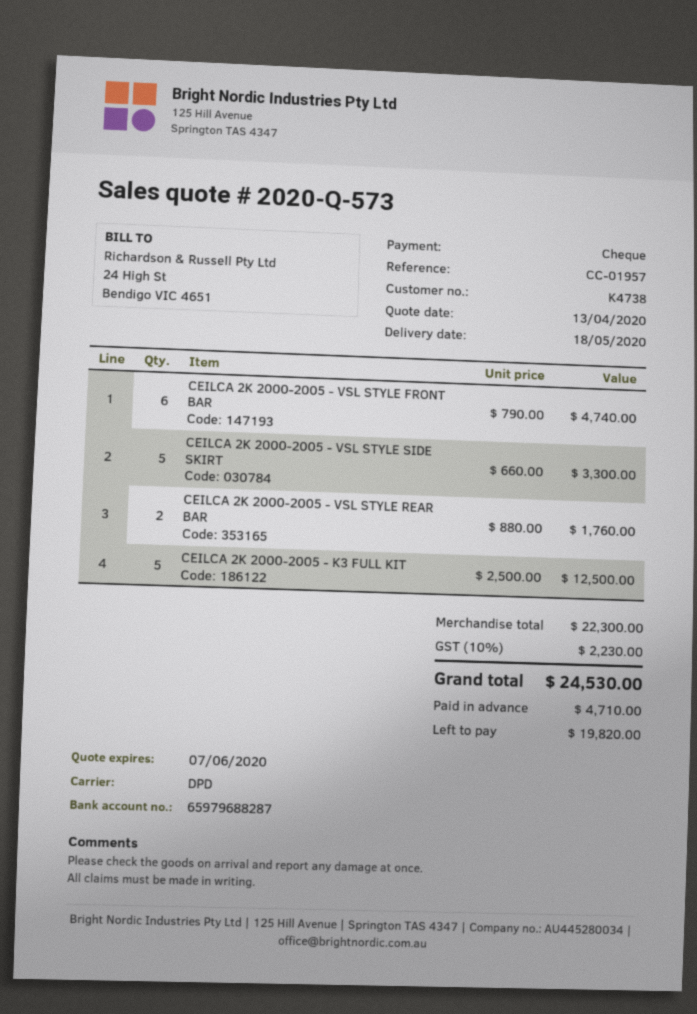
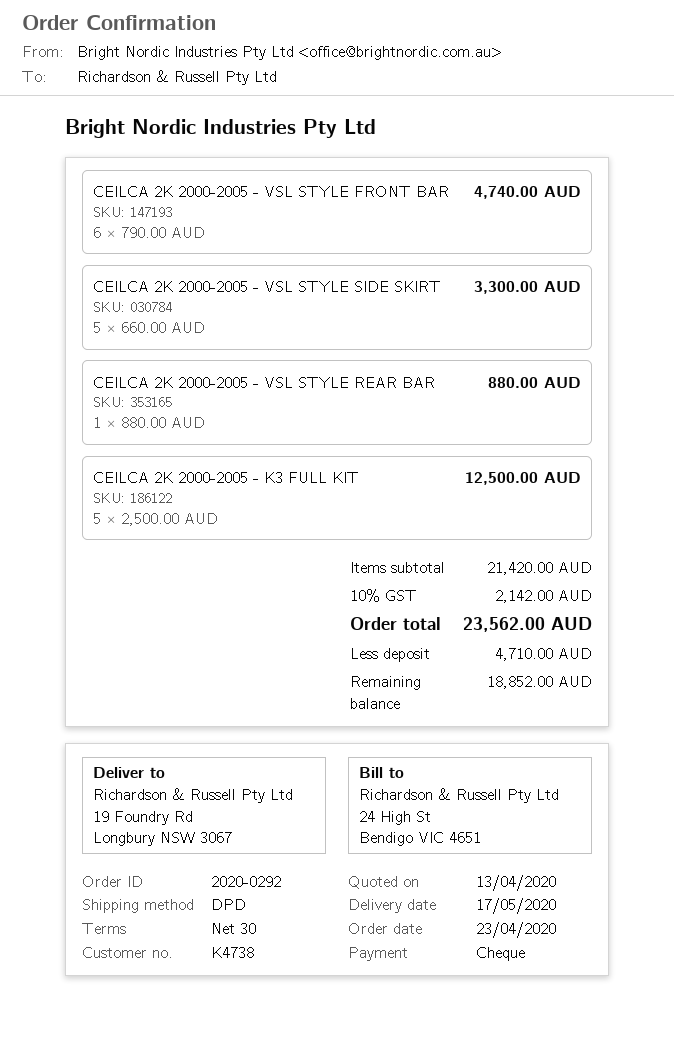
delivery date: 2020-05-18 -> 2020-05-17
CEILCA 2K 2000-2005 - VSL STYLE REAR BAR: 2 x 880.00 = 1760.00 -> 1 x 880.00 = 880.00
subtotal: 22300.00 -> 21420.00
tax: 10% = 2230.00 -> 10% = 2142.00
total: 24530.00 -> 23562.00
balance: 19820.00 -> 18852.00

